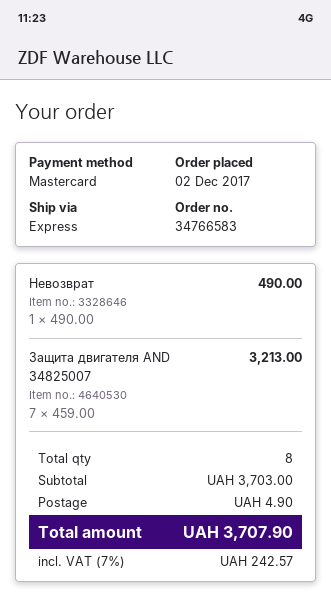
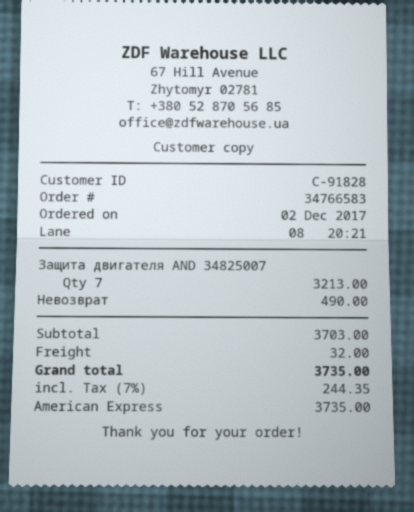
payment method: Mastercard -> American Express
shipping: 4.90 -> 32.00
tax: 7% = 242.57 -> 7% = 244.35
total: 3707.90 -> 3735.00

